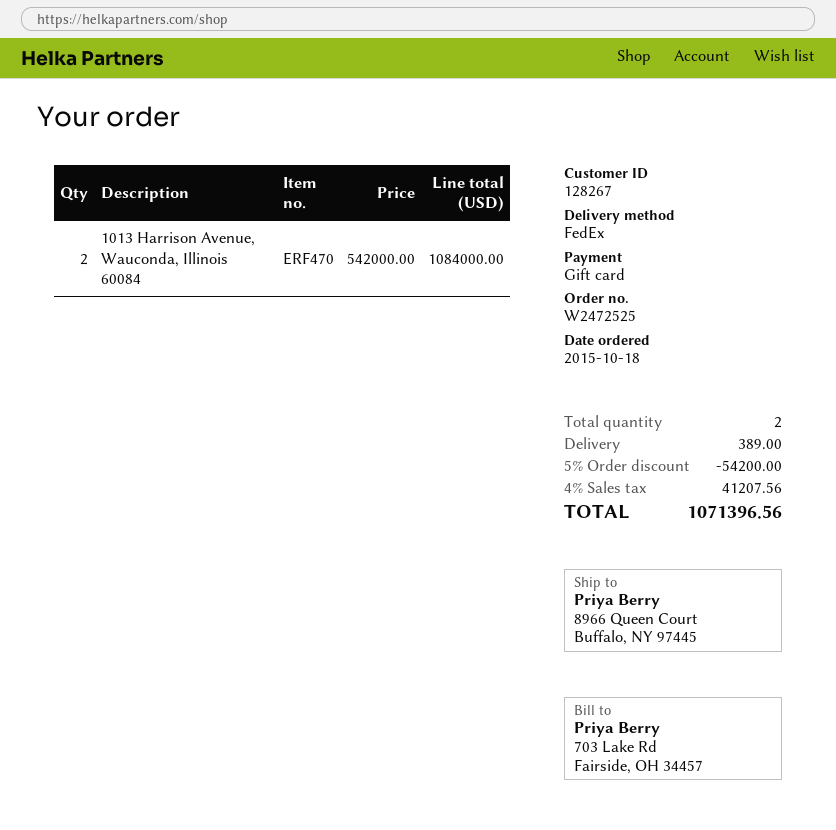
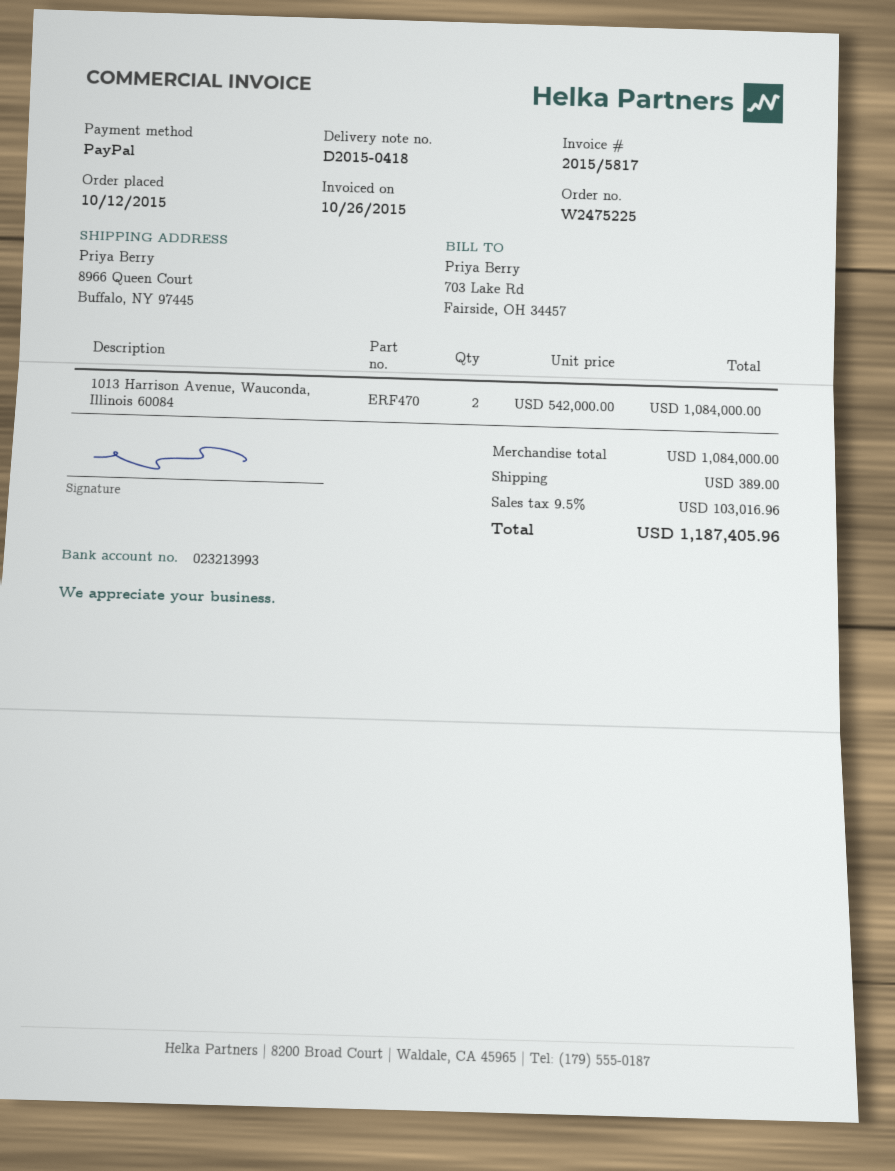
order number: W2472525 -> W2475225
order date: 2015-10-18 -> 2015-10-12
payment method: gift card -> PayPal
discount: 5% = 54200.00 -> none
tax: 4% = 41207.56 -> 9.5% = 103016.96
total: 1071396.56 -> 1187405.96

